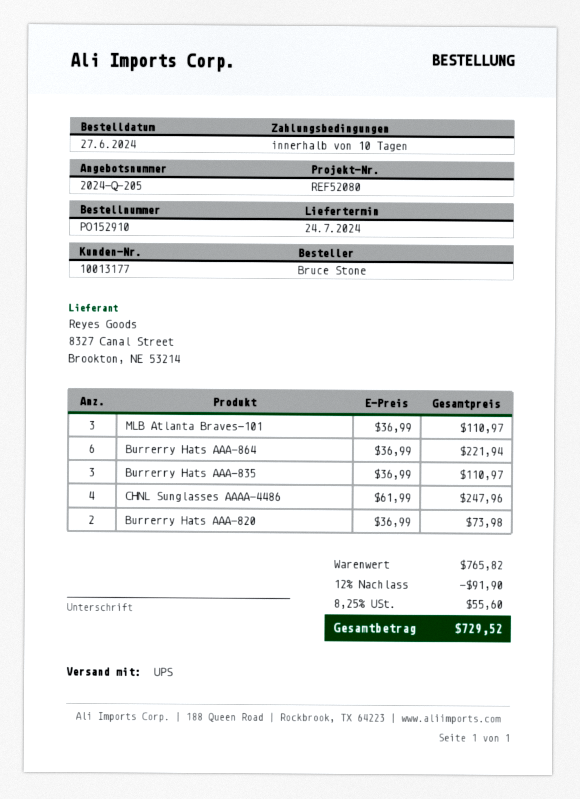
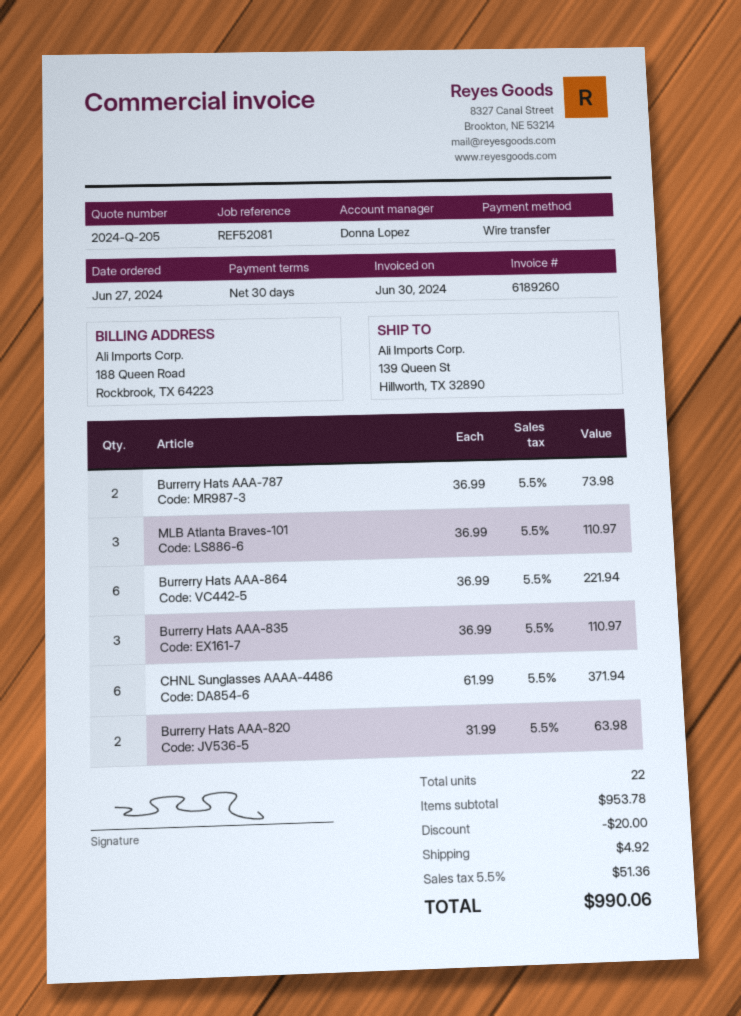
payment terms: 10 days -> 30 days
reference: REF52080 -> REF52081
CHNL Sunglasses AAAA-4486: 4 x 61.99 = 247.96 -> 6 x 61.99 = 371.94
Burrerry Hats AAA-820: 2 x 36.99 = 73.98 -> 2 x 31.99 = 63.98
Burrerry Hats AAA-787: none -> 2 x 36.99 = 73.98
subtotal: 765.82 -> 953.78
discount: 91.90 -> 20.00
shipping: none -> 4.92
tax: 8.25% = 55.60 -> 5.5% = 51.36
total: 729.52 -> 990.06

